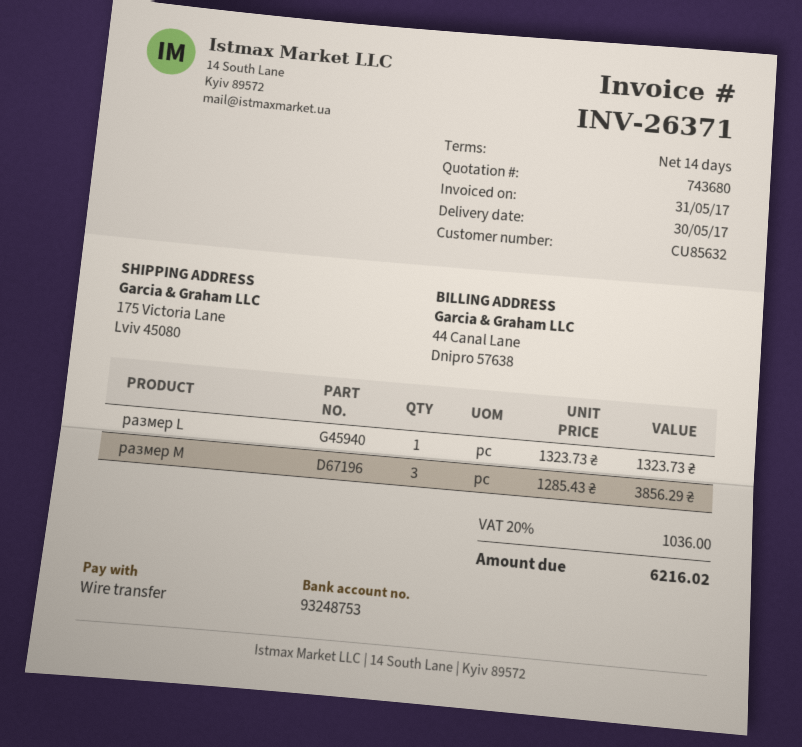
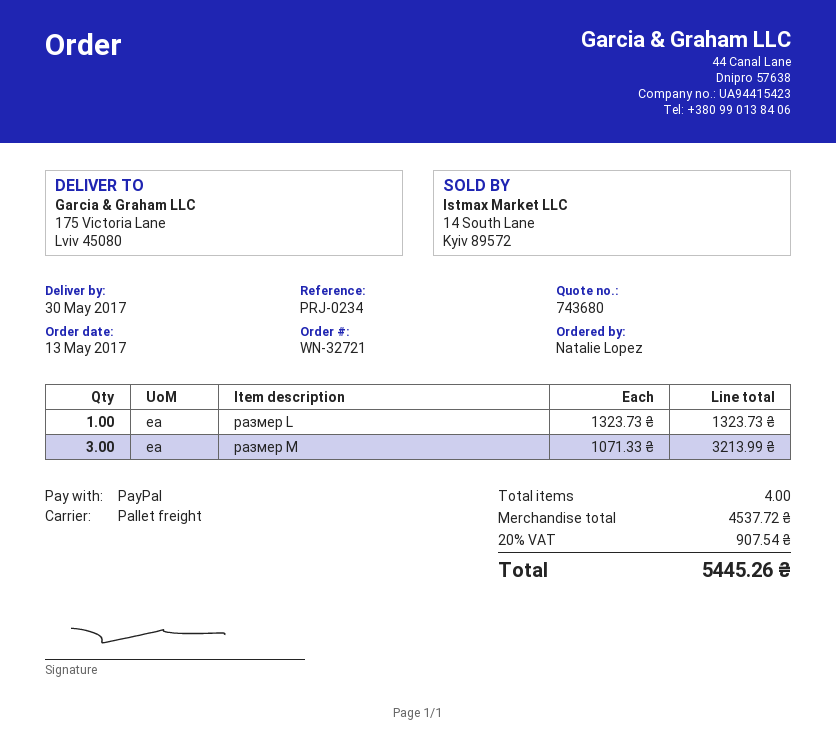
payment method: bank transfer -> PayPal
размер M: 3 x 1285.43 = 3856.29 -> 3 x 1071.33 = 3213.99
tax: 20% = 1036.00 -> 20% = 907.54
total: 6216.02 -> 5445.26

